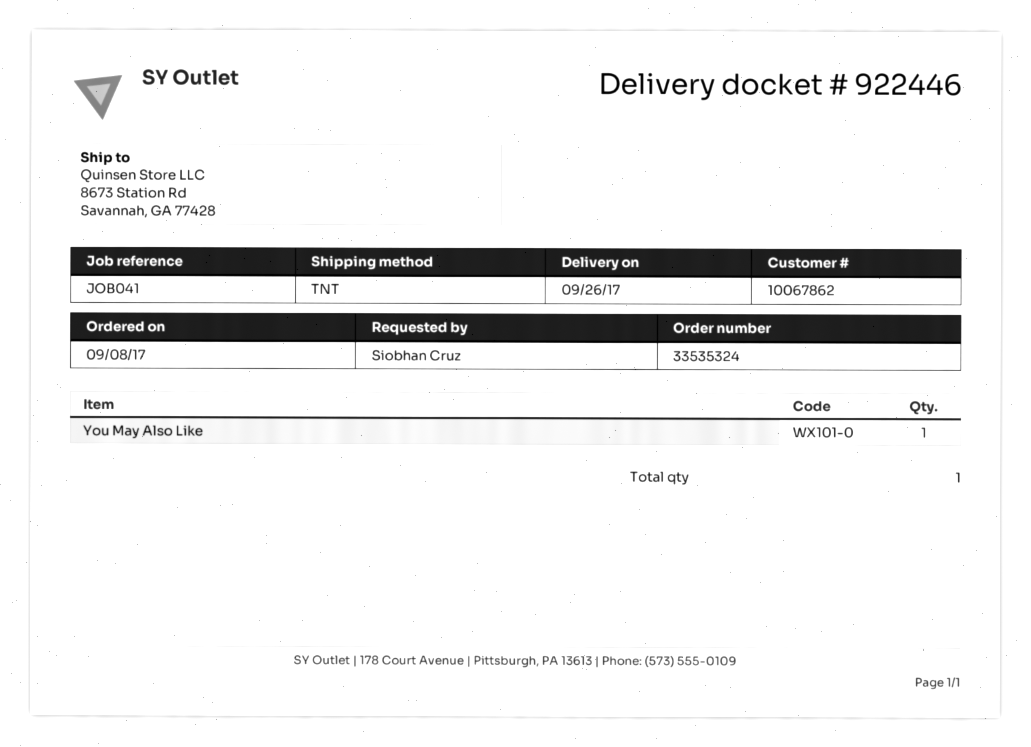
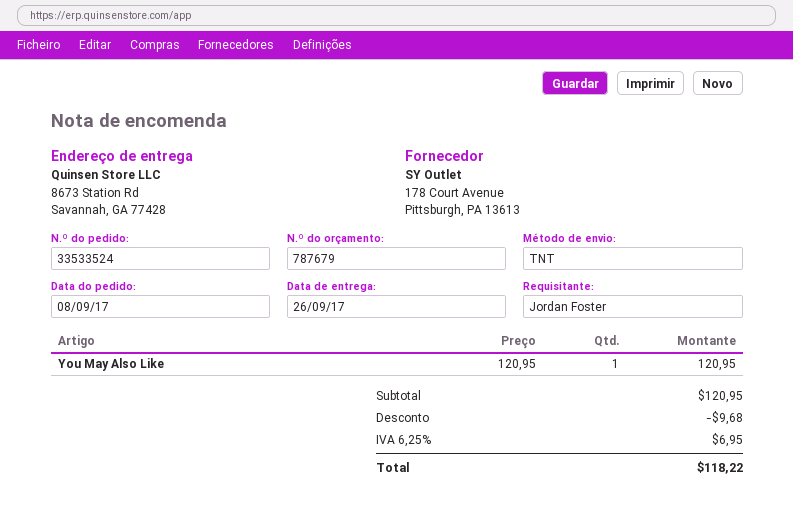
order number: 33535324 -> 33533524
ordered by: Siobhan Cruz -> Jordan Foster

